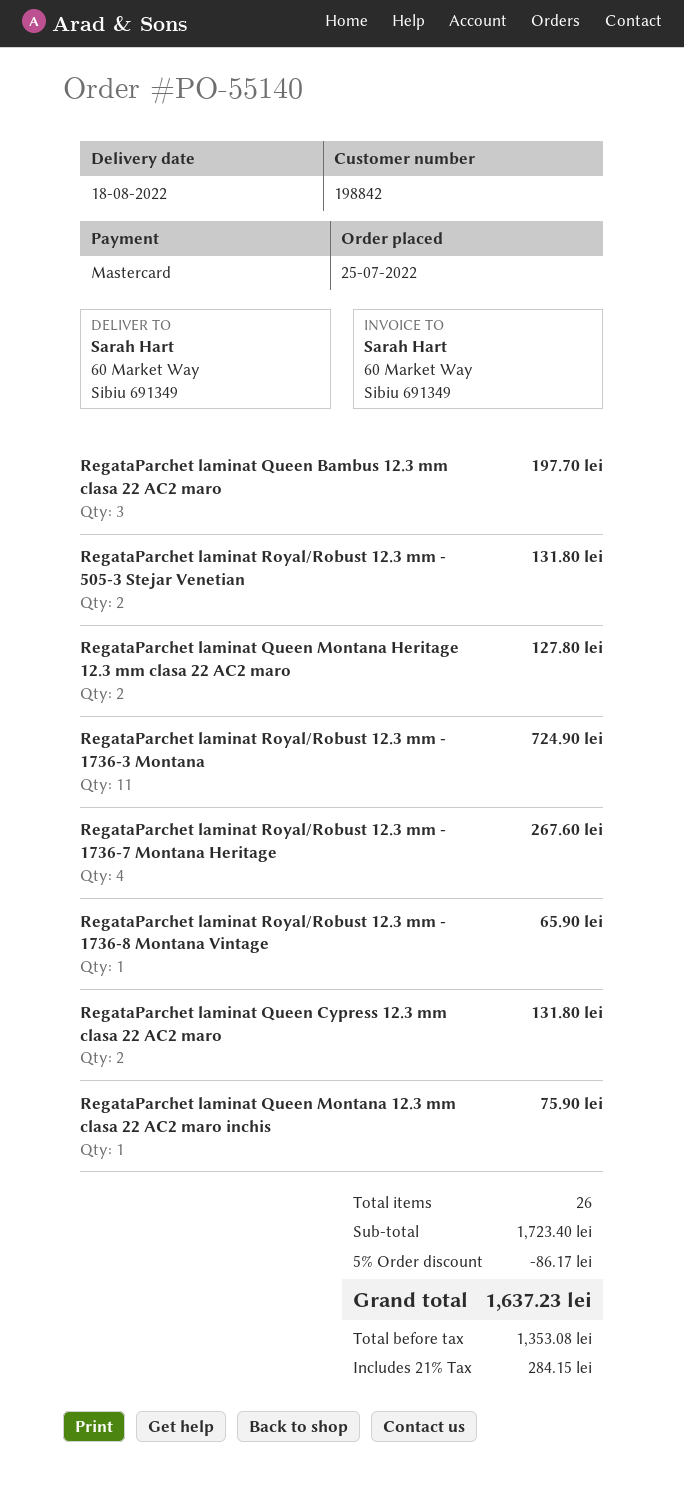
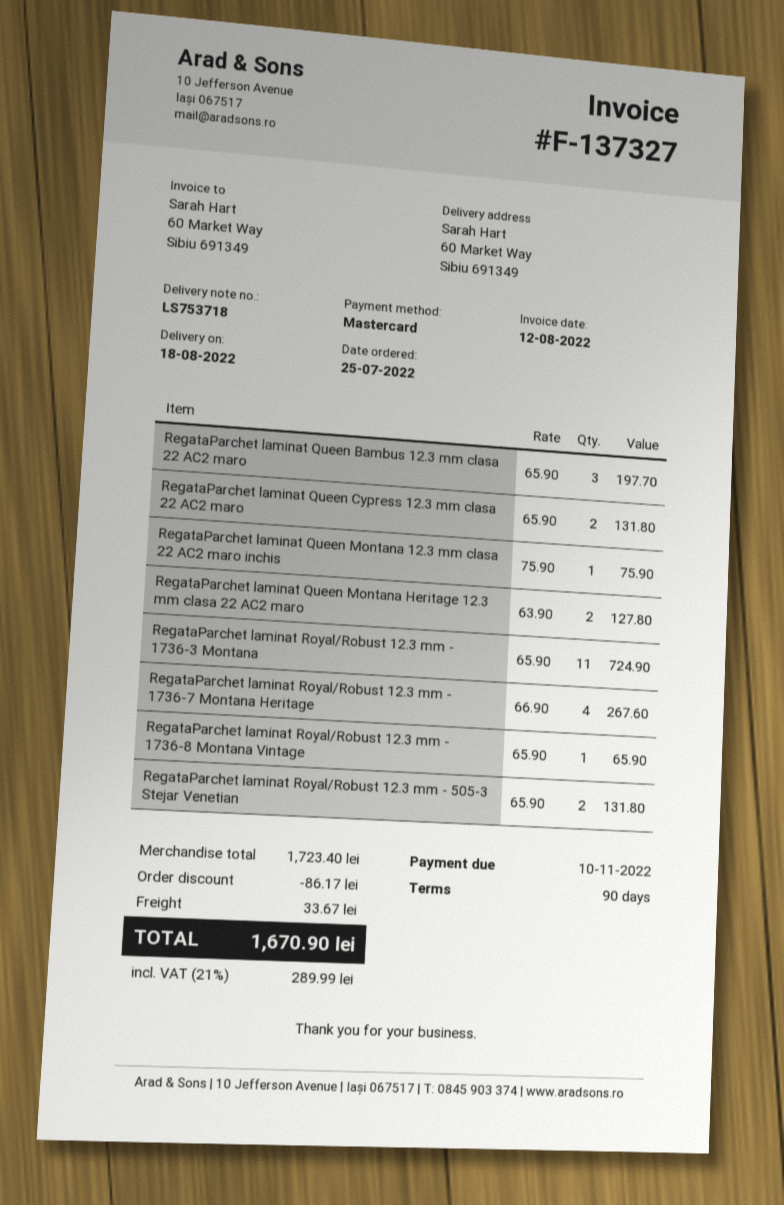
shipping: none -> 33.67
tax: 21% = 284.15 -> 21% = 289.99
total: 1637.23 -> 1670.90

